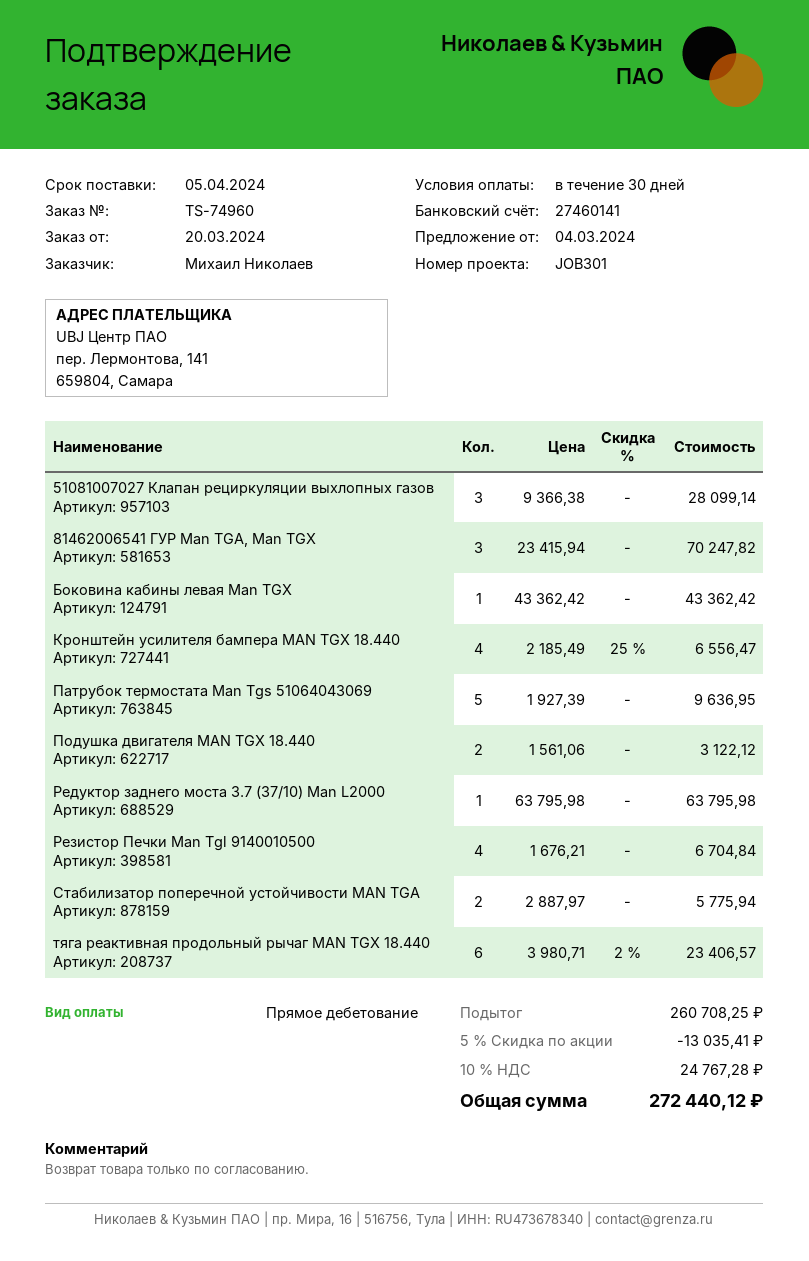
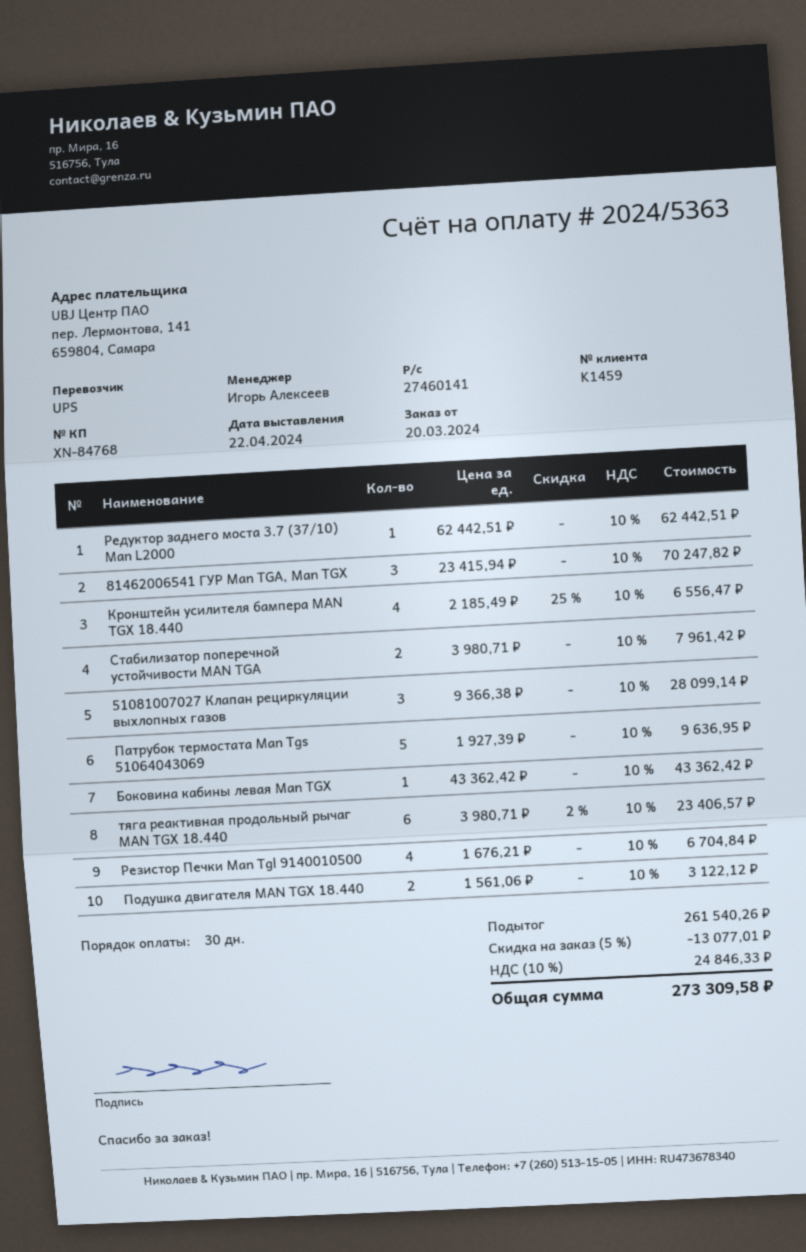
Редуктор заднего моста 3.7 (37/10) Man L2000: 1 x 63795.98 = 63795.98 -> 1 x 62442.51 = 62442.51
Стабилизатор поперечной устойчивости MAN TGA: 2 x 2887.97 = 5775.94 -> 2 x 3980.71 = 7961.42
subtotal: 260708.25 -> 261540.26
discount: 5% = 13035.41 -> 5% = 13077.01
tax: 10% = 24767.28 -> 10% = 24846.33
total: 272440.12 -> 273309.58

